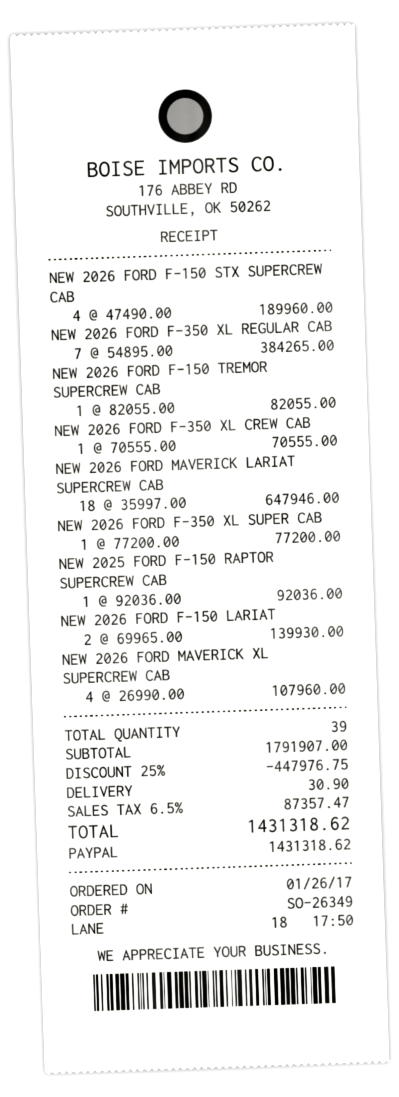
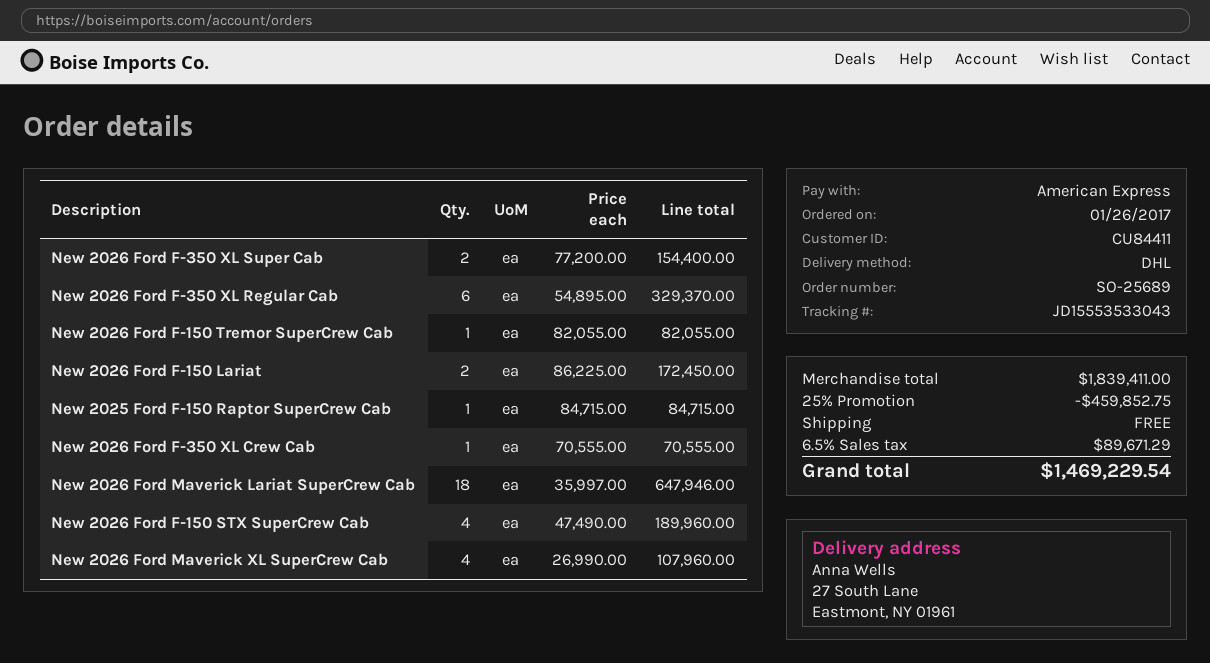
order number: SO-26349 -> SO-25689
payment method: PayPal -> American Express
NEW 2026 FORD F-350 XL REGULAR CAB: 7 x 54895.00 = 384265.00 -> 6 x 54895.00 = 329370.00
NEW 2026 FORD F-350 XL SUPER CAB: 1 x 77200.00 = 77200.00 -> 2 x 77200.00 = 154400.00
NEW 2025 FORD F-150 RAPTOR SUPERCREW CAB: 1 x 92036.00 = 92036.00 -> 1 x 84715.00 = 84715.00
NEW 2026 FORD F-150 LARIAT: 2 x 69965.00 = 139930.00 -> 2 x 86225.00 = 172450.00
subtotal: 1791907.00 -> 1839411.00
discount: 25% = 447976.75 -> 25% = 459852.75
shipping: 30.90 -> 0.00
tax: 6.5% = 87357.47 -> 6.5% = 89671.29
total: 1431318.62 -> 1469229.54

